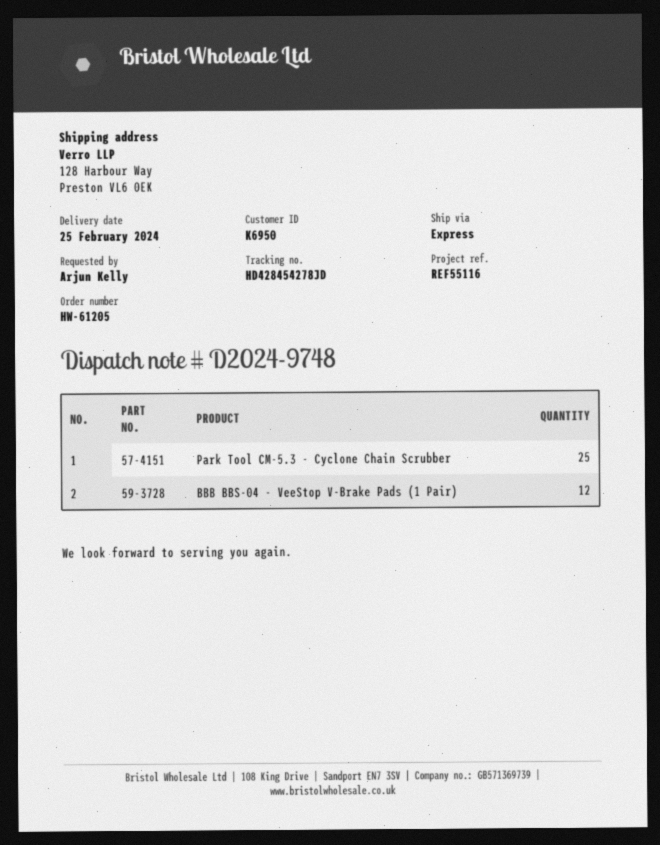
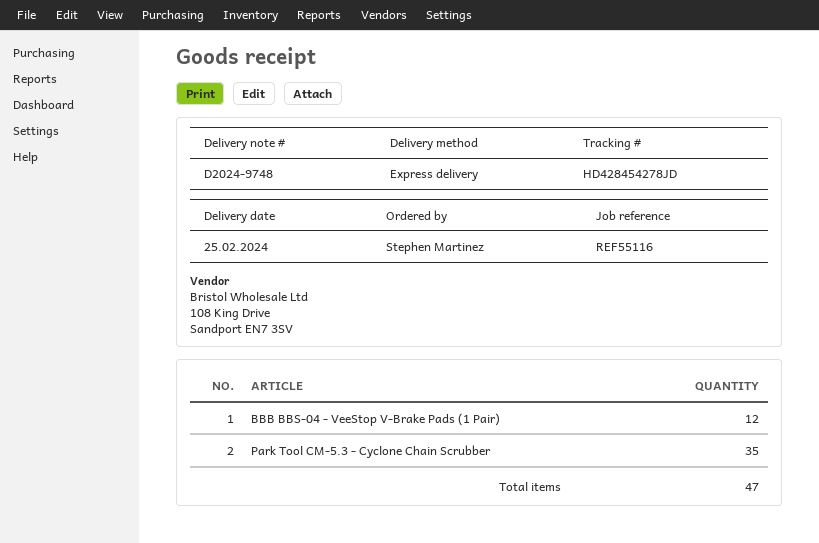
ordered by: Arjun Kelly -> Stephen Martinez
Park Tool CM-5.3 - Cyclone Chain Scrubber: 25 -> 35

